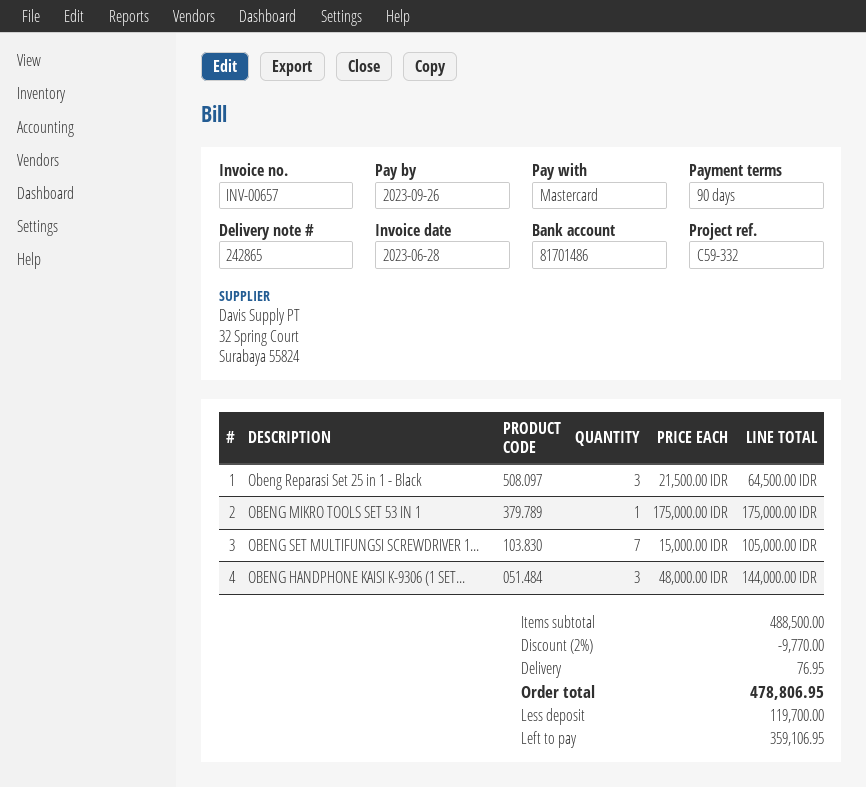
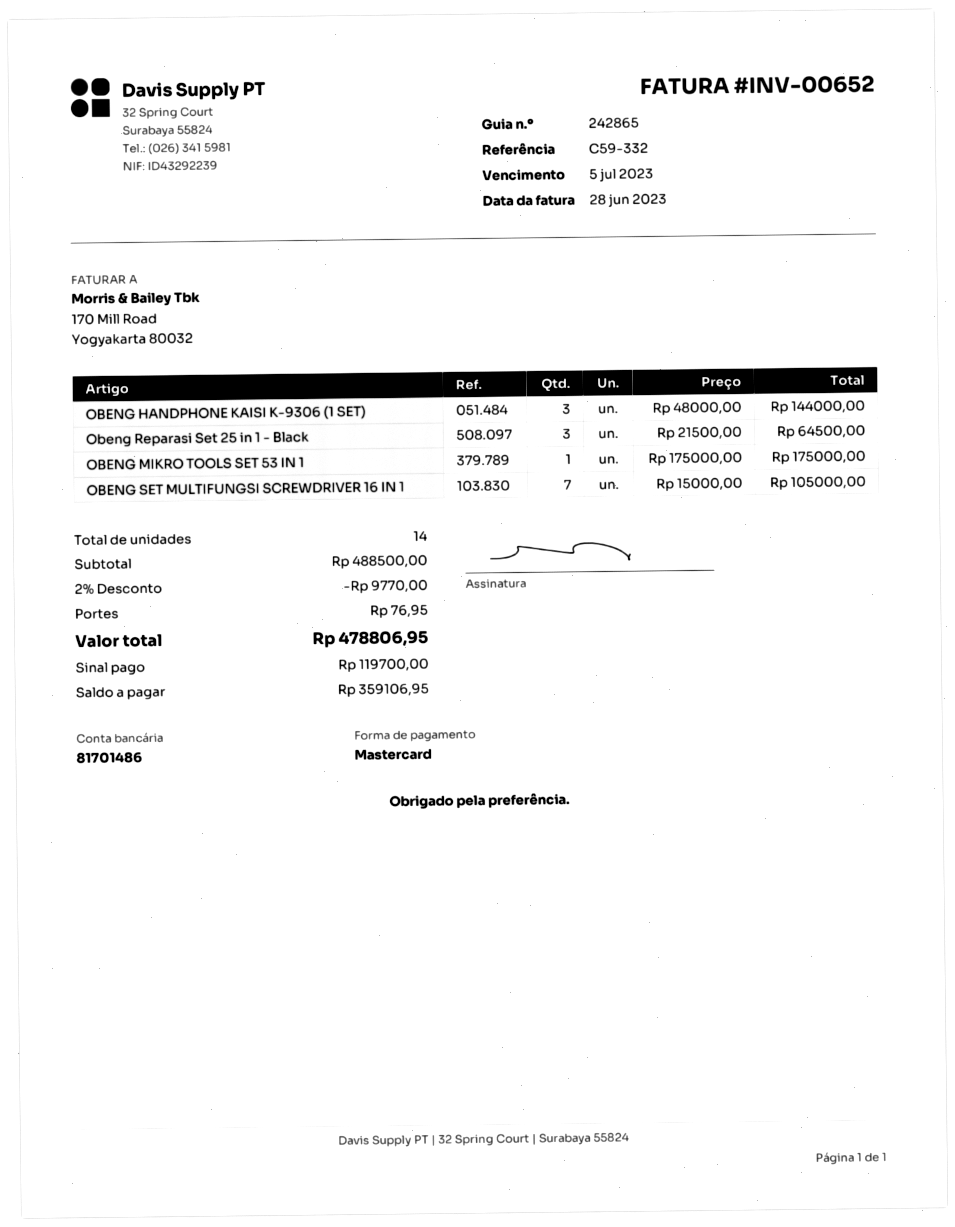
invoice number: INV-00657 -> INV-00652
due date: 2023-09-26 -> 2023-07-05

